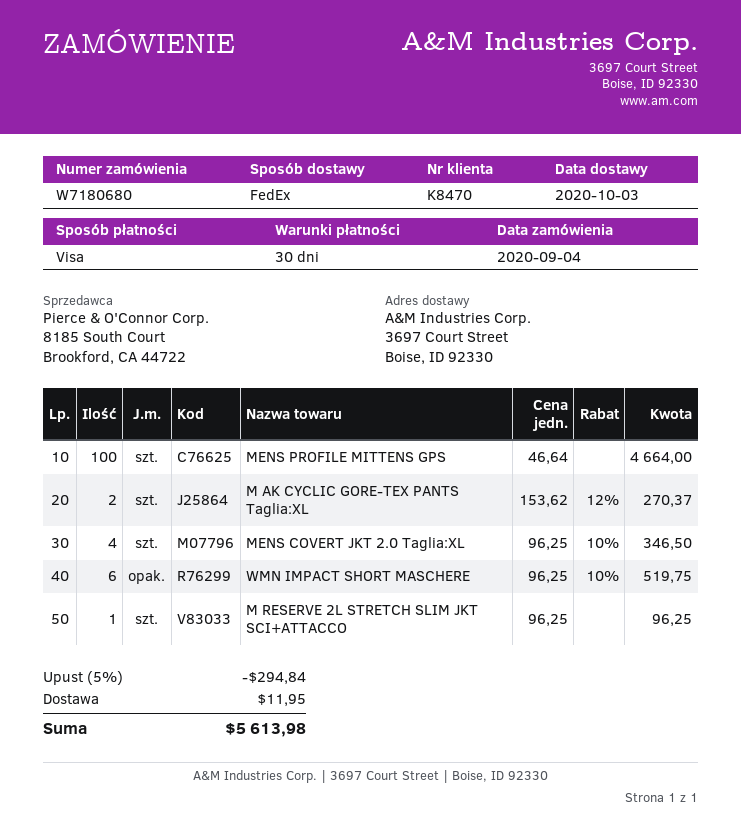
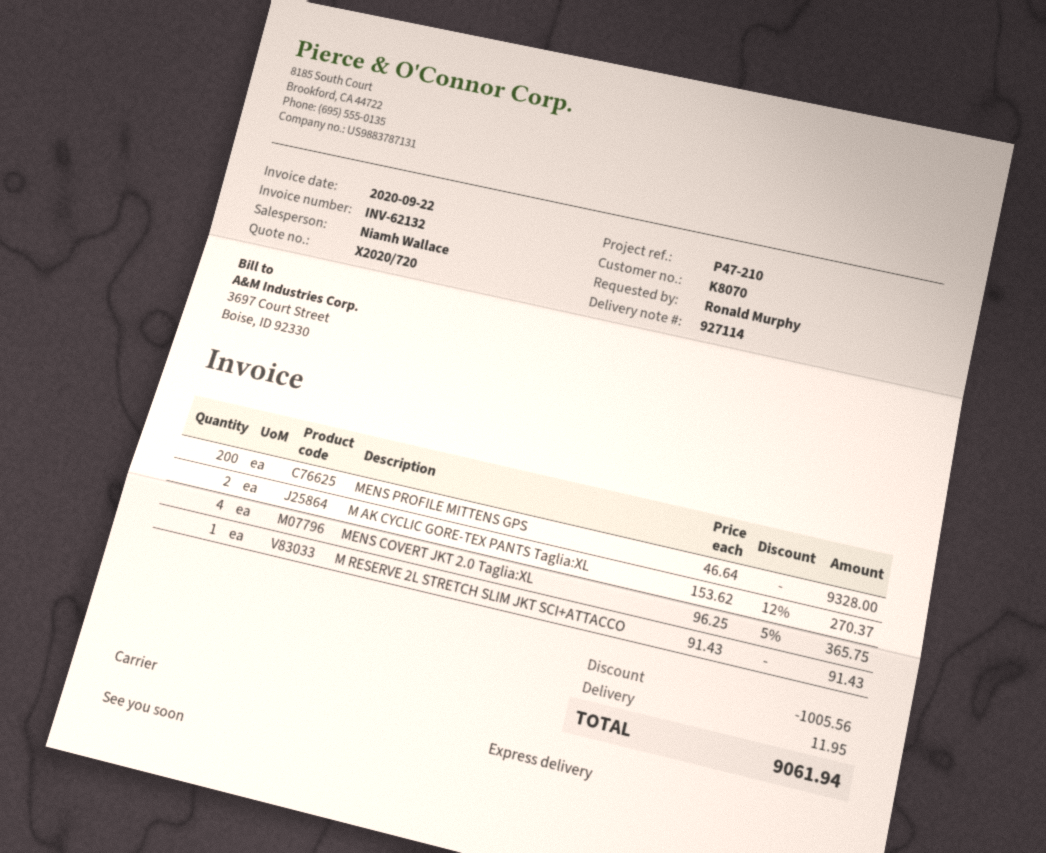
customer number: K8470 -> K8070
shipping method: FedEx -> express
MENS PROFILE MITTENS GPS: 100 x 46.64 = 4664.00 -> 200 x 46.64 = 9328.00
MENS COVERT JKT 2.0 Taglia:XL: 4 x 96.25 - 10% = 346.50 -> 4 x 96.25 - 5% = 365.75
WMN IMPACT SHORT MASCHERE: 6 x 96.25 - 10% = 519.75 -> none
M RESERVE 2L STRETCH SLIM JKT SCI+ATTACCO: 1 x 96.25 = 96.25 -> 1 x 91.43 = 91.43
discount: 294.84 -> 1005.56
total: 5613.98 -> 9061.94

